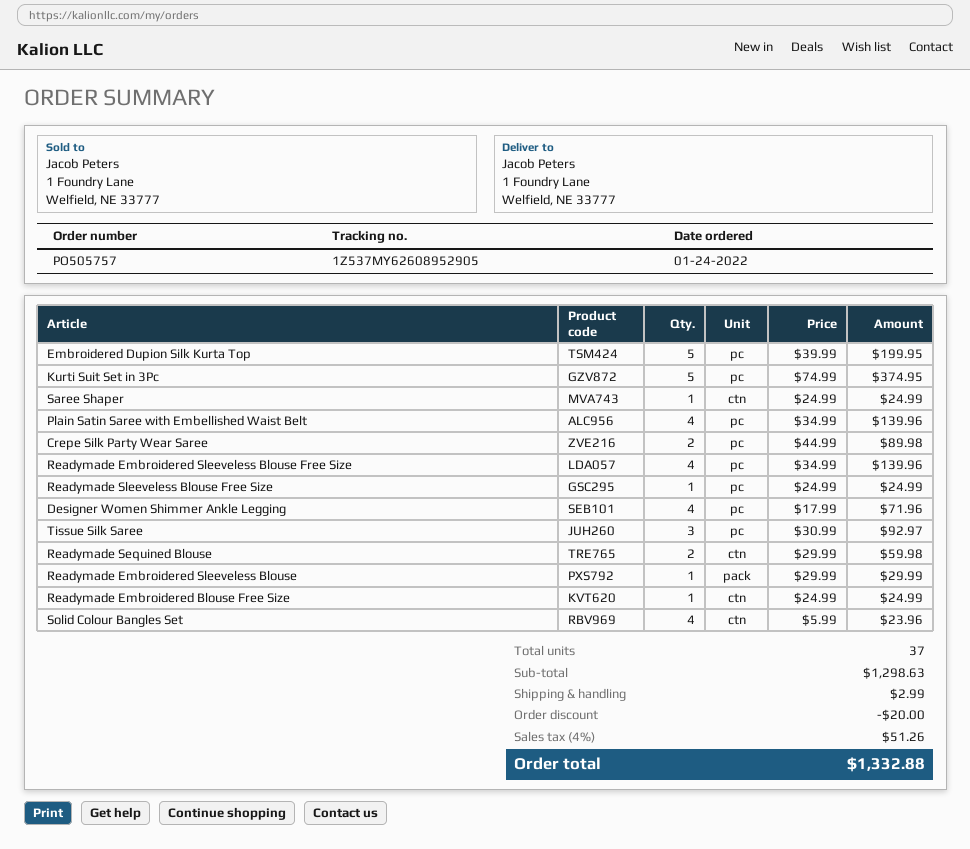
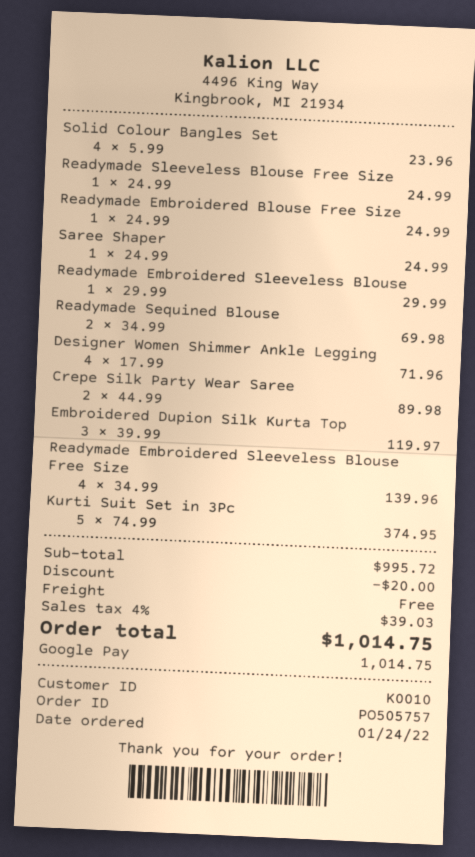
Embroidered Dupion Silk Kurta Top: 5 x 39.99 = 199.95 -> 3 x 39.99 = 119.97
Plain Satin Saree with Embellished Waist Belt: 4 x 34.99 = 139.96 -> none
Tissue Silk Saree: 3 x 30.99 = 92.97 -> none
Readymade Sequined Blouse: 2 x 29.99 = 59.98 -> 2 x 34.99 = 69.98
subtotal: 1298.63 -> 995.72
shipping: 2.99 -> 0.00
tax: 4% = 51.26 -> 4% = 39.03
total: 1332.88 -> 1014.75

